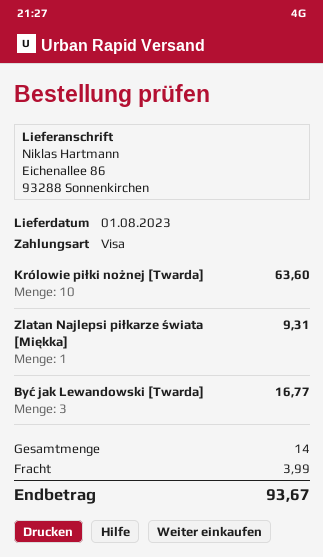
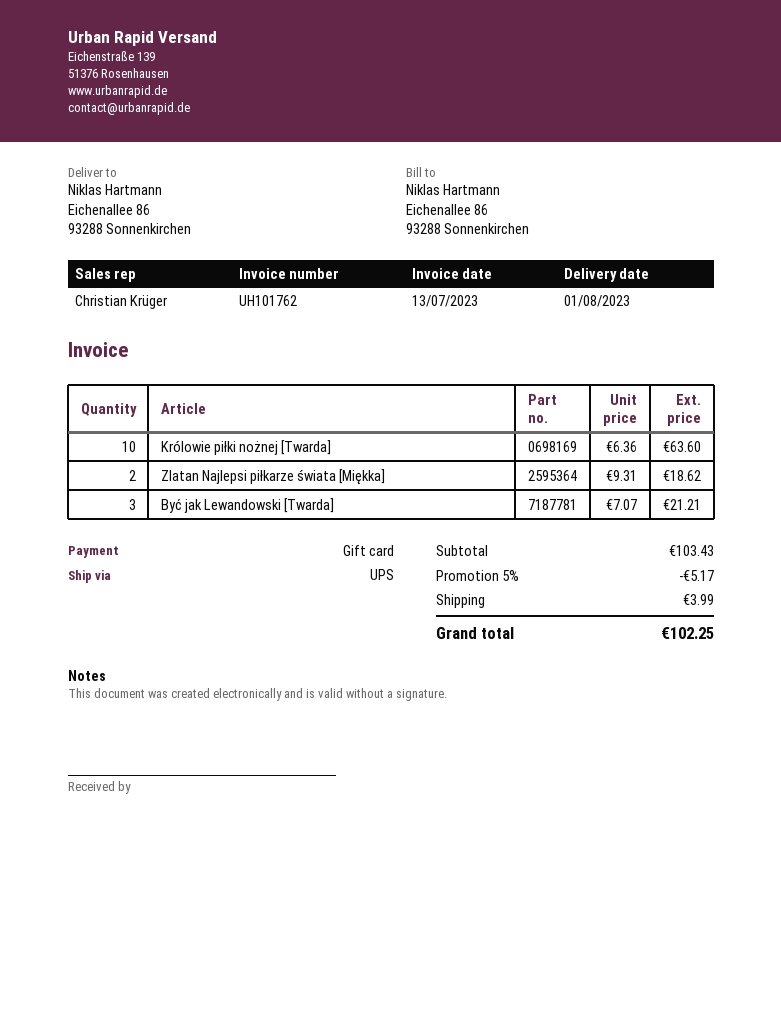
payment method: Visa -> gift card
Zlatan Najlepsi piłkarze świata [Miękka]: 1 for 9.31 -> 2 for 18.62
Być jak Lewandowski [Twarda]: 3 for 16.77 -> 3 for 21.21
discount: none -> 5% = 5.17
total: 93.67 -> 102.25

